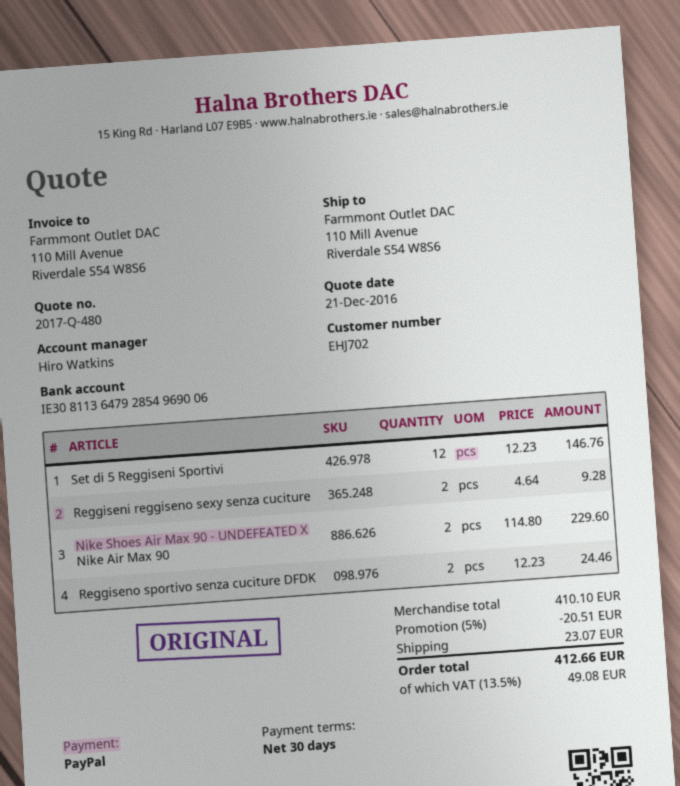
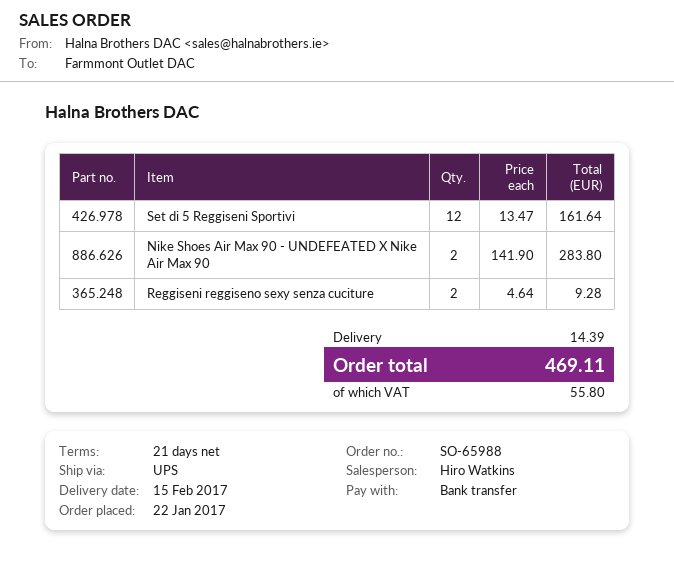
payment terms: 30 days -> 21 days
payment method: PayPal -> bank transfer
Set di 5 Reggiseni Sportivi: 12 x 12.23 = 146.76 -> 12 x 13.47 = 161.64
Nike Shoes Air Max 90 - UNDEFEATED X Nike Air Max 90: 2 x 114.80 = 229.60 -> 2 x 141.90 = 283.80
Reggiseno sportivo senza cuciture DFDK: 2 x 12.23 = 24.46 -> none
discount: 5% = 20.51 -> none
shipping: 23.07 -> 14.39
tax: 49.08 -> 55.80
total: 412.66 -> 469.11

